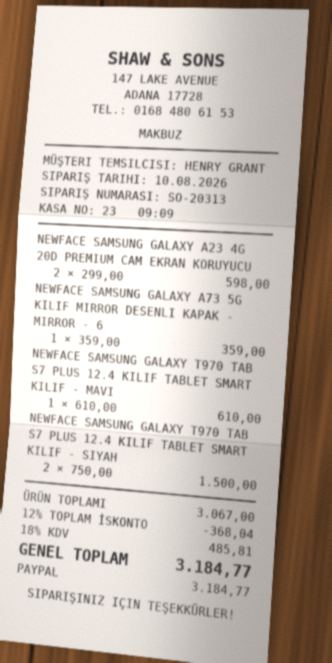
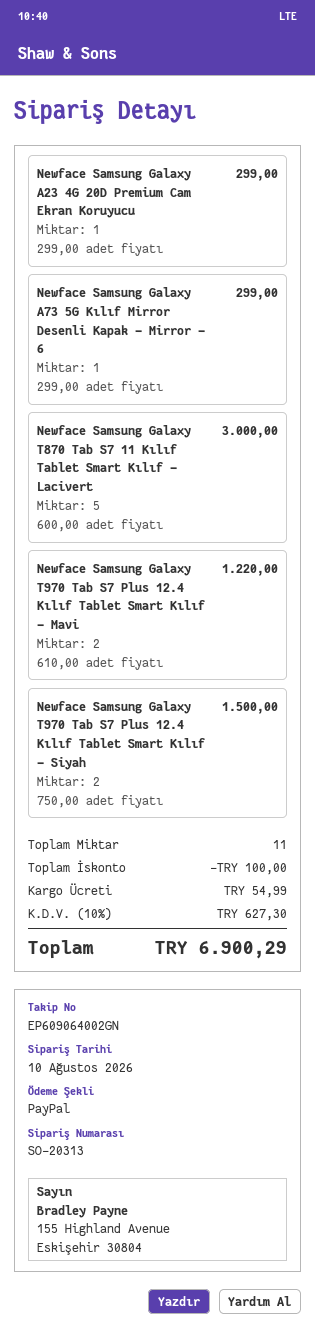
NEWFACE SAMSUNG GALAXY A23 4G 20D PREMIUM CAM EKRAN KORUYUCU: 2 x 299.00 = 598.00 -> 1 x 299.00 = 299.00
NEWFACE SAMSUNG GALAXY A73 5G KILIF MIRROR DESENLI KAPAK - MIRROR - 6: 1 x 359.00 = 359.00 -> 1 x 299.00 = 299.00
NEWFACE SAMSUNG GALAXY T970 TAB S7 PLUS 12.4 KILIF TABLET SMART KILIF - MAVI: 1 x 610.00 = 610.00 -> 2 x 610.00 = 1220.00
Newface Samsung Galaxy T870 Tab S7 11 Kılıf Tablet Smart Kılıf - Lacivert: none -> 5 x 600.00 = 3000.00
discount: 368.04 -> 100.00
shipping: none -> 54.99
tax: 18% = 485.81 -> 10% = 627.30
total: 3184.77 -> 6900.29

